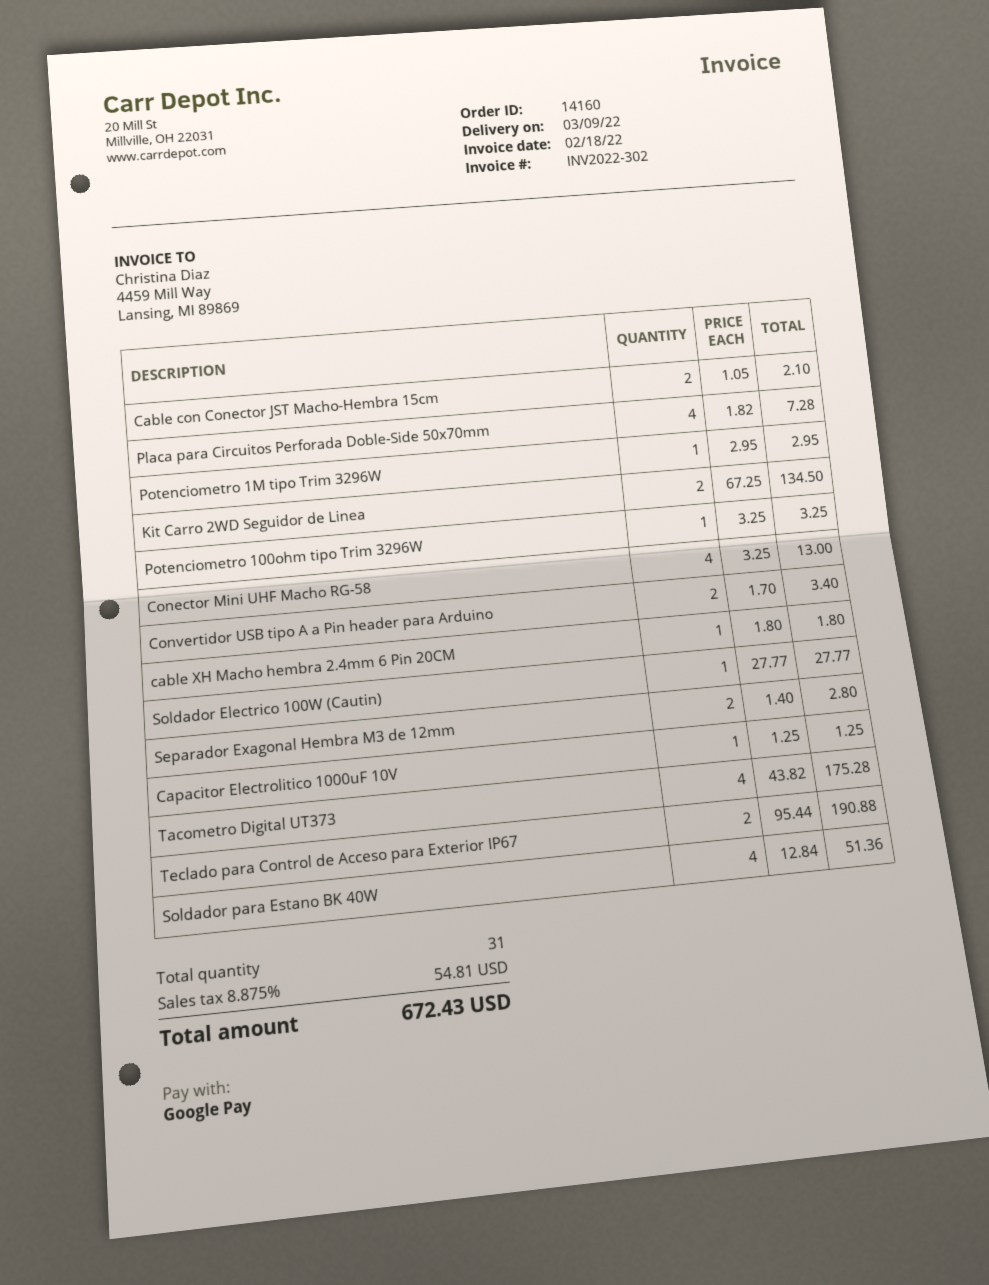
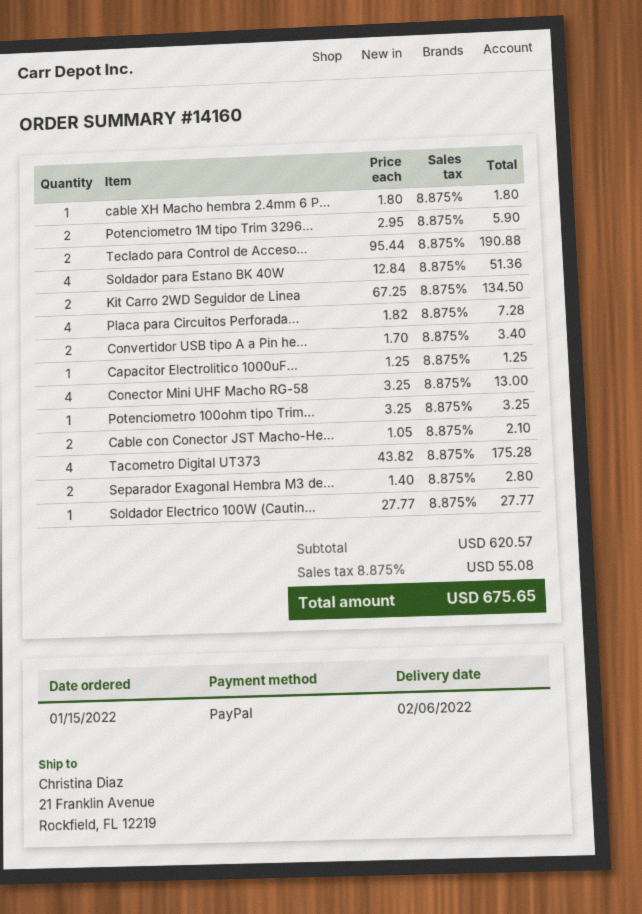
delivery date: 2022-03-09 -> 2022-02-06
payment method: Google Pay -> PayPal
Potenciometro 1M tipo Trim 3296W: 1 x 2.95 = 2.95 -> 2 x 2.95 = 5.90
tax: 8.875% = 54.81 -> 8.875% = 55.08
total: 672.43 -> 675.65

